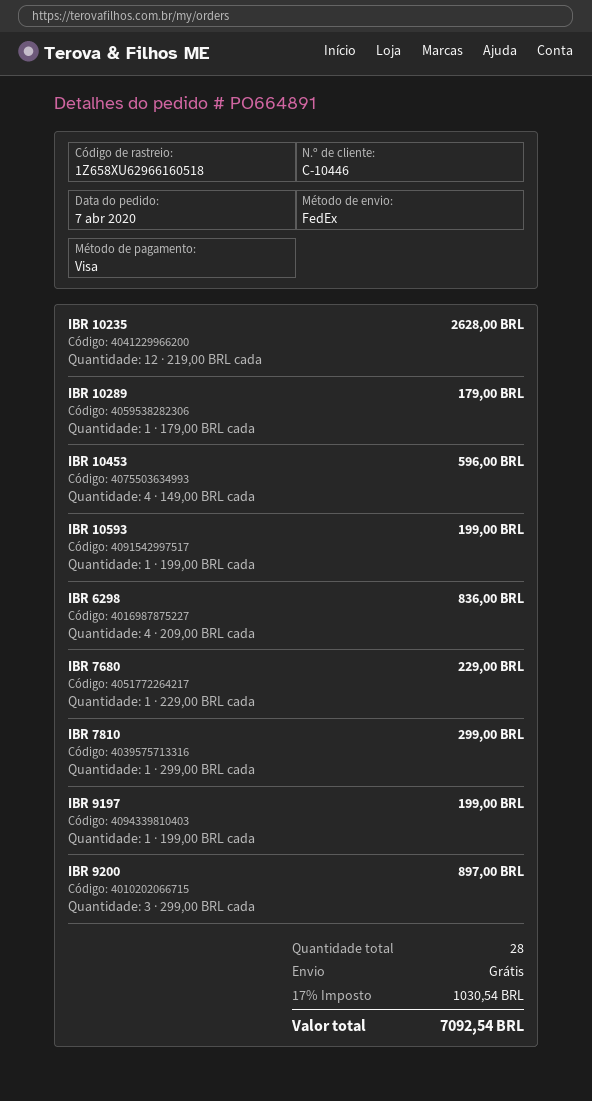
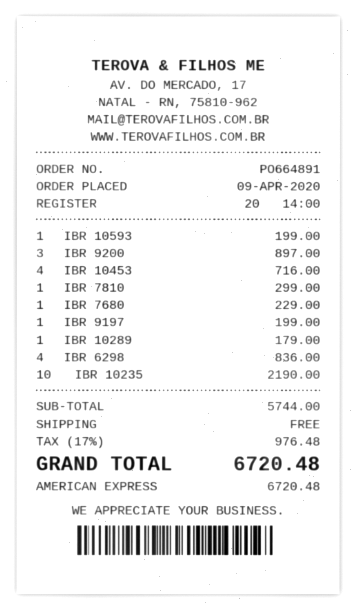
order date: 2020-04-07 -> 2020-04-09
payment method: Visa -> American Express
IBR 10235: 12 for 2628.00 -> 10 for 2190.00
IBR 10453: 4 for 596.00 -> 4 for 716.00
tax: 17% = 1030.54 -> 17% = 976.48
total: 7092.54 -> 6720.48

